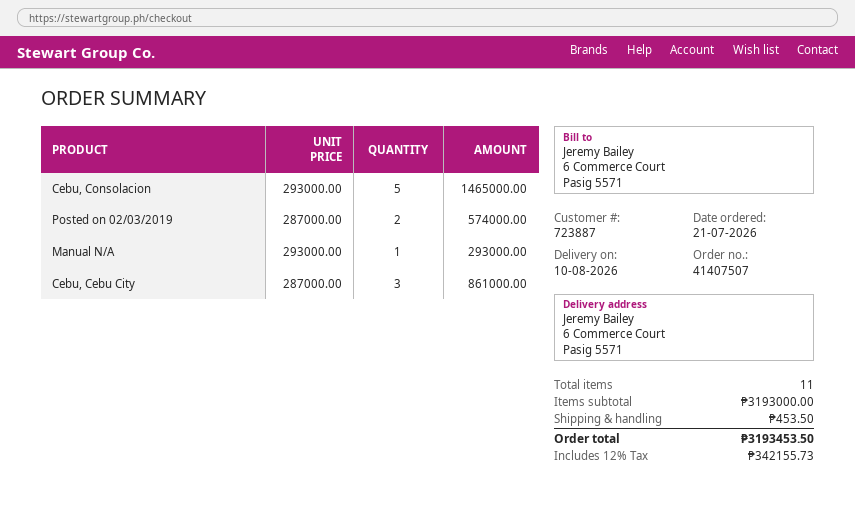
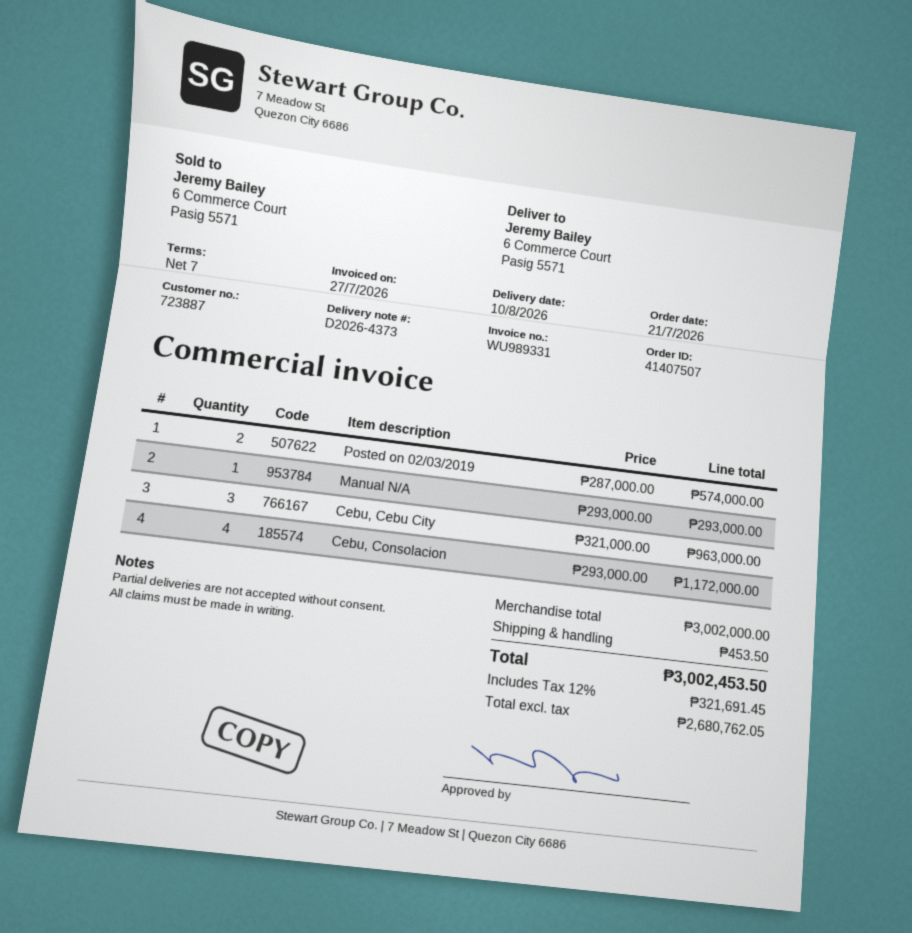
Cebu, Consolacion: 5 x 293000.00 = 1465000.00 -> 4 x 293000.00 = 1172000.00
Cebu, Cebu City: 3 x 287000.00 = 861000.00 -> 3 x 321000.00 = 963000.00
subtotal: 3193000.00 -> 3002000.00
tax: 12% = 342155.73 -> 12% = 321691.45
total: 3193453.50 -> 3002453.50

